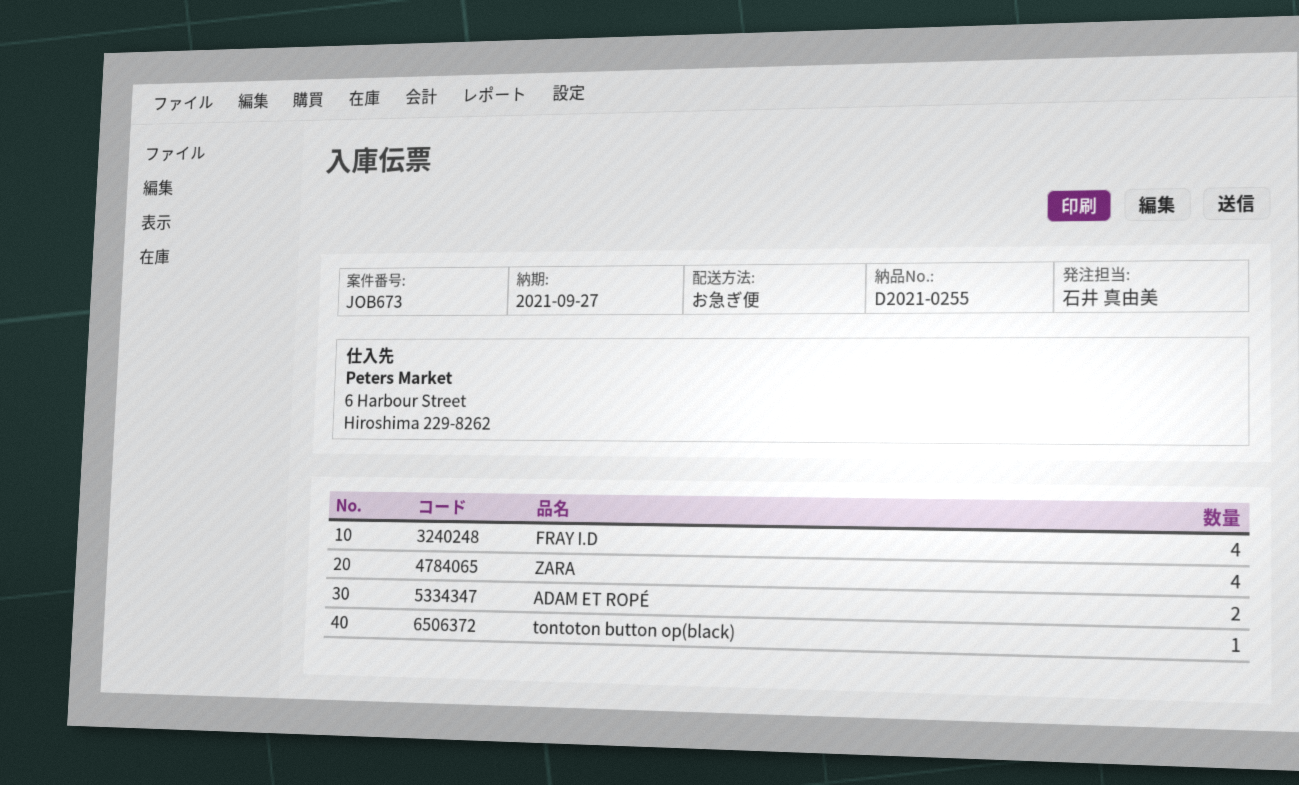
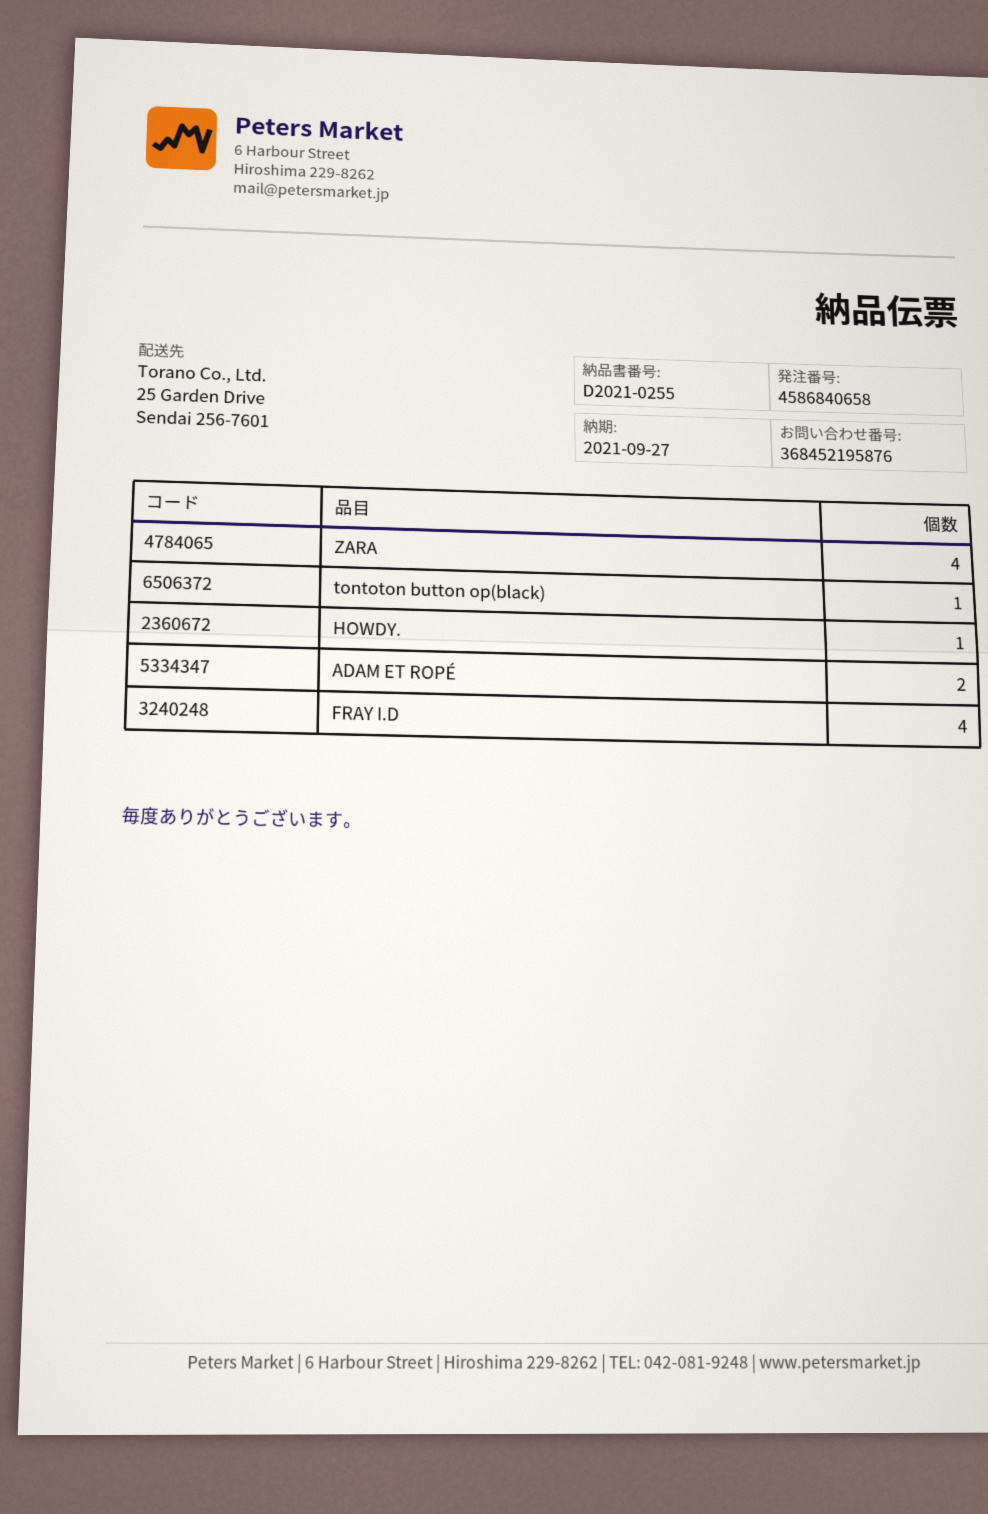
HOWDY.: none -> 1

